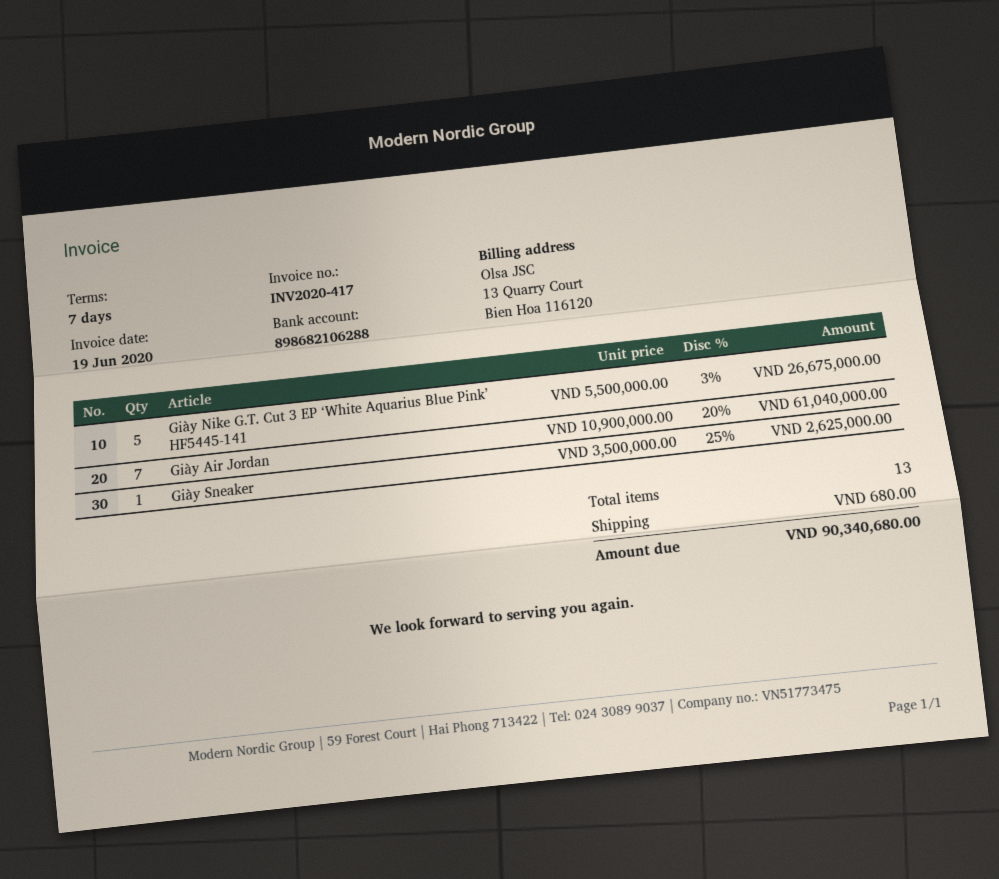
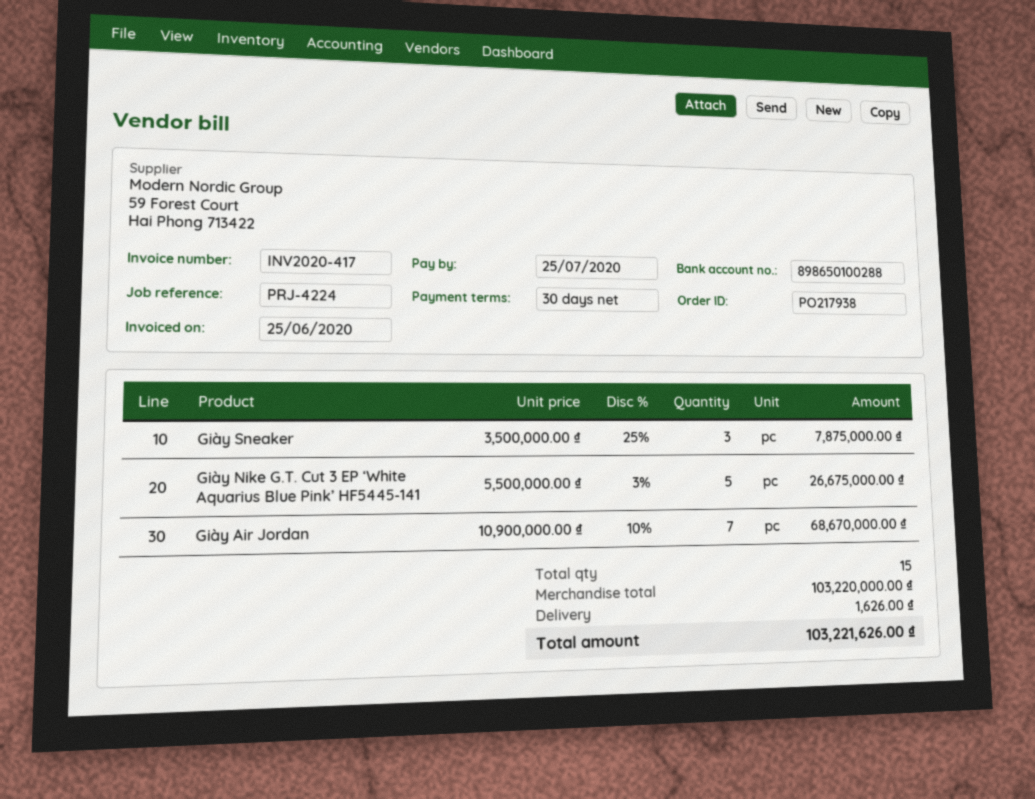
invoice date: 2020-06-19 -> 2020-06-25
payment terms: 7 days -> 30 days
bank account: 898682106288 -> 898650100288
Giày Air Jordan: 7 x 10900000.00 - 20% = 61040000.00 -> 7 x 10900000.00 - 10% = 68670000.00
Giày Sneaker: 1 x 3500000.00 - 25% = 2625000.00 -> 3 x 3500000.00 - 25% = 7875000.00
total quantity: 13 -> 15
shipping: 680.00 -> 1626.00
total: 90340680.00 -> 103221626.00

